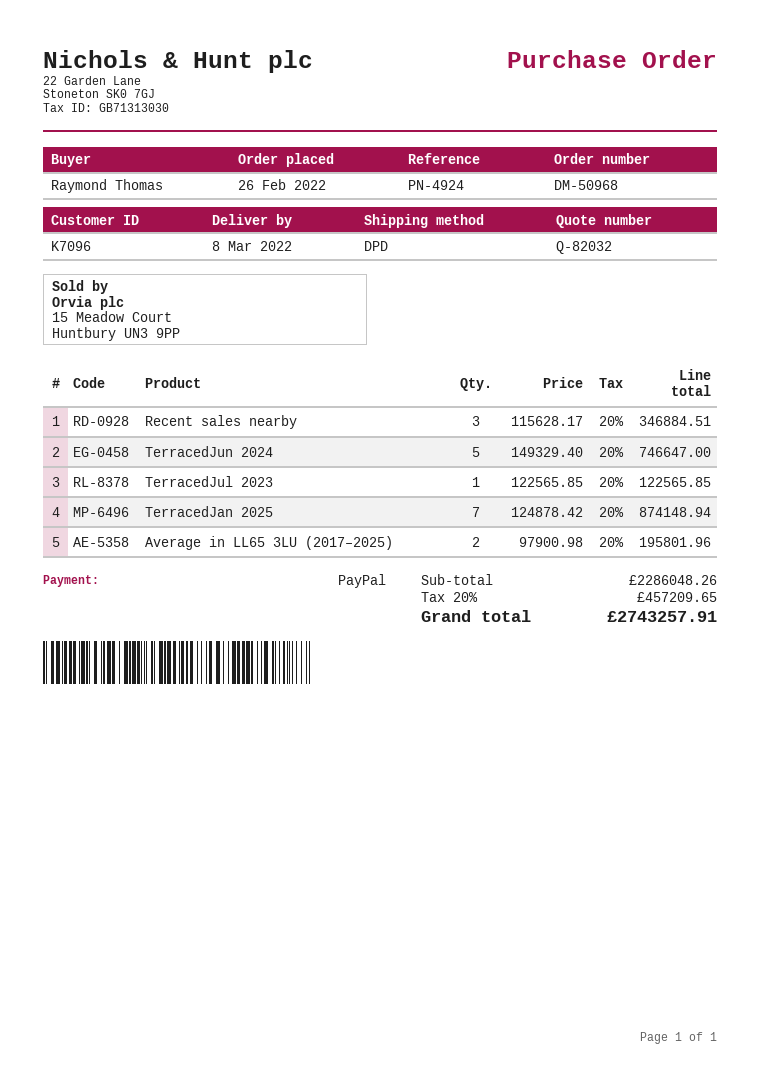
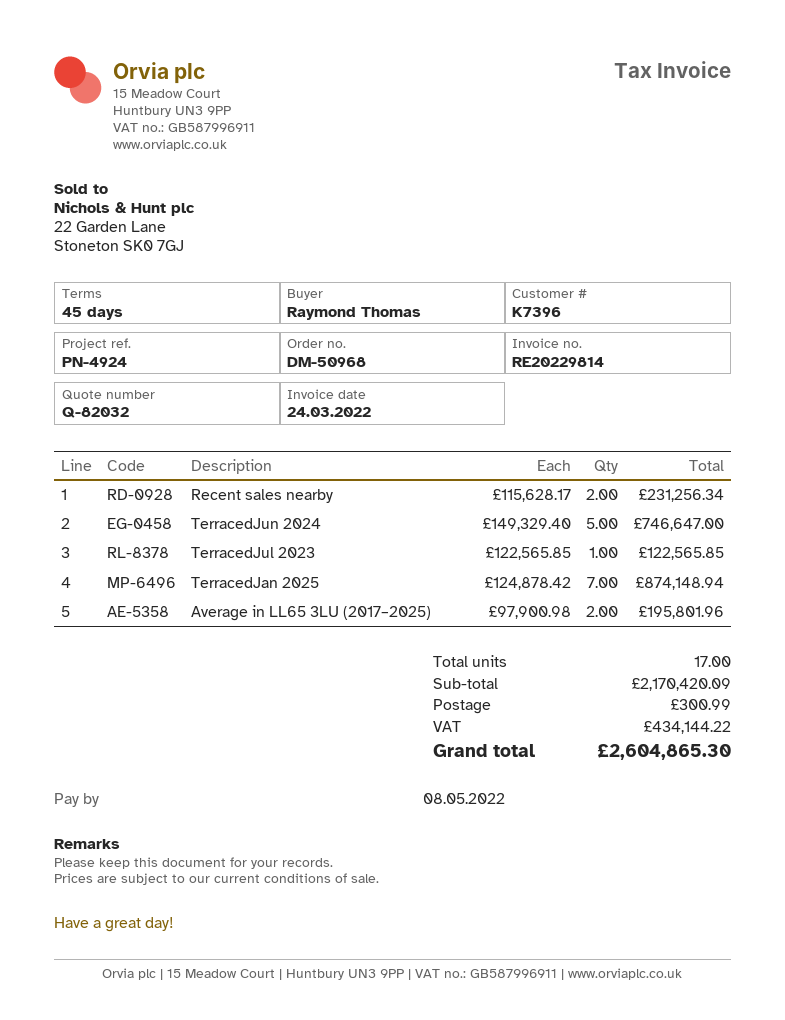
customer number: K7096 -> K7396
Recent sales nearby: 3 x 115628.17 = 346884.51 -> 2 x 115628.17 = 231256.34
subtotal: 2286048.26 -> 2170420.09
shipping: none -> 300.99
tax: 457209.65 -> 434144.22
total: 2743257.91 -> 2604865.30

